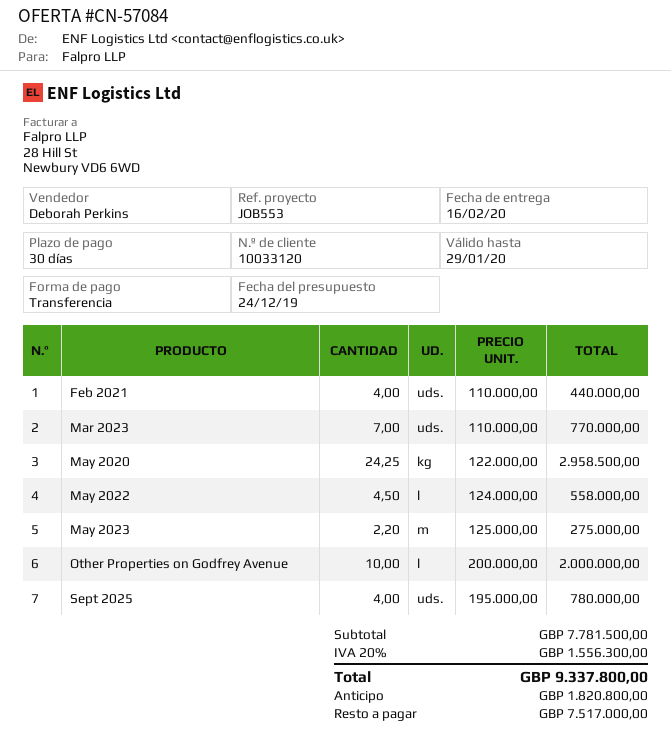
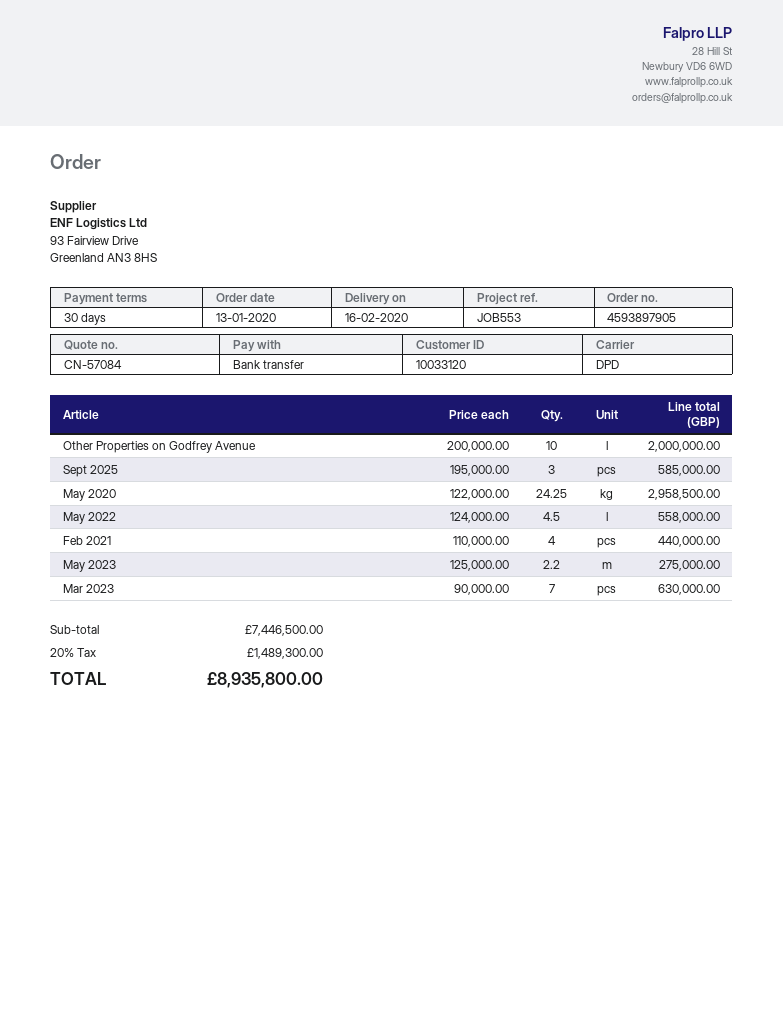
Mar 2023: 7 x 110000.00 = 770000.00 -> 7 x 90000.00 = 630000.00
Sept 2025: 4 x 195000.00 = 780000.00 -> 3 x 195000.00 = 585000.00
subtotal: 7781500.00 -> 7446500.00
tax: 20% = 1556300.00 -> 20% = 1489300.00
total: 9337800.00 -> 8935800.00

